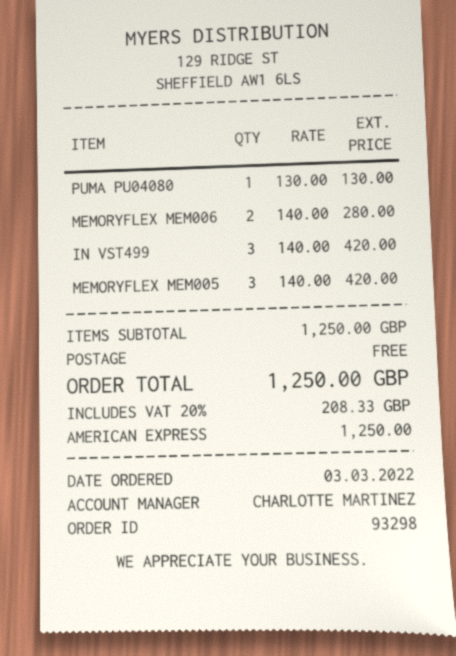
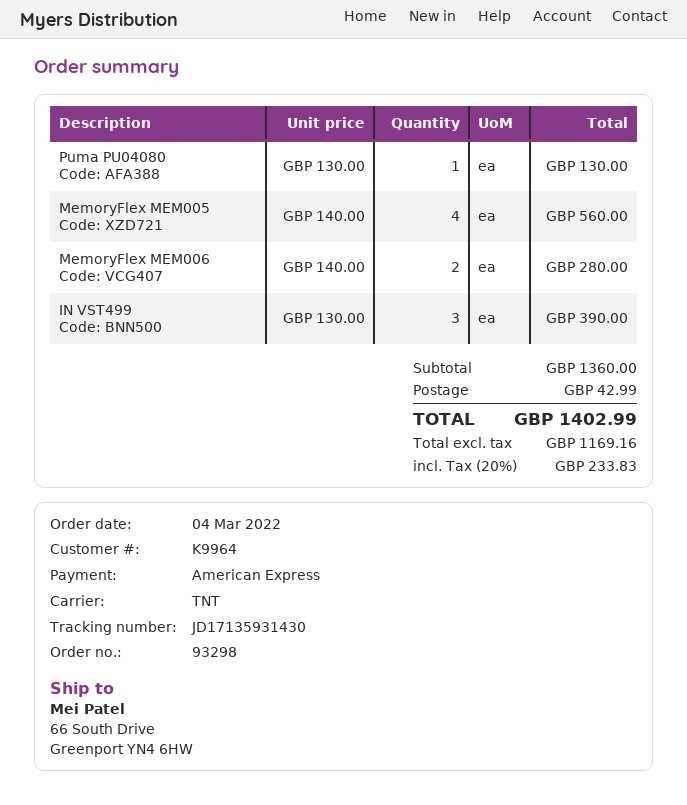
order date: 2022-03-03 -> 2022-03-04
IN VST499: 3 x 140.00 = 420.00 -> 3 x 130.00 = 390.00
MEMORYFLEX MEM005: 3 x 140.00 = 420.00 -> 4 x 140.00 = 560.00
subtotal: 1250.00 -> 1360.00
shipping: 0.00 -> 42.99
tax: 20% = 208.33 -> 20% = 233.83
total: 1250.00 -> 1402.99

